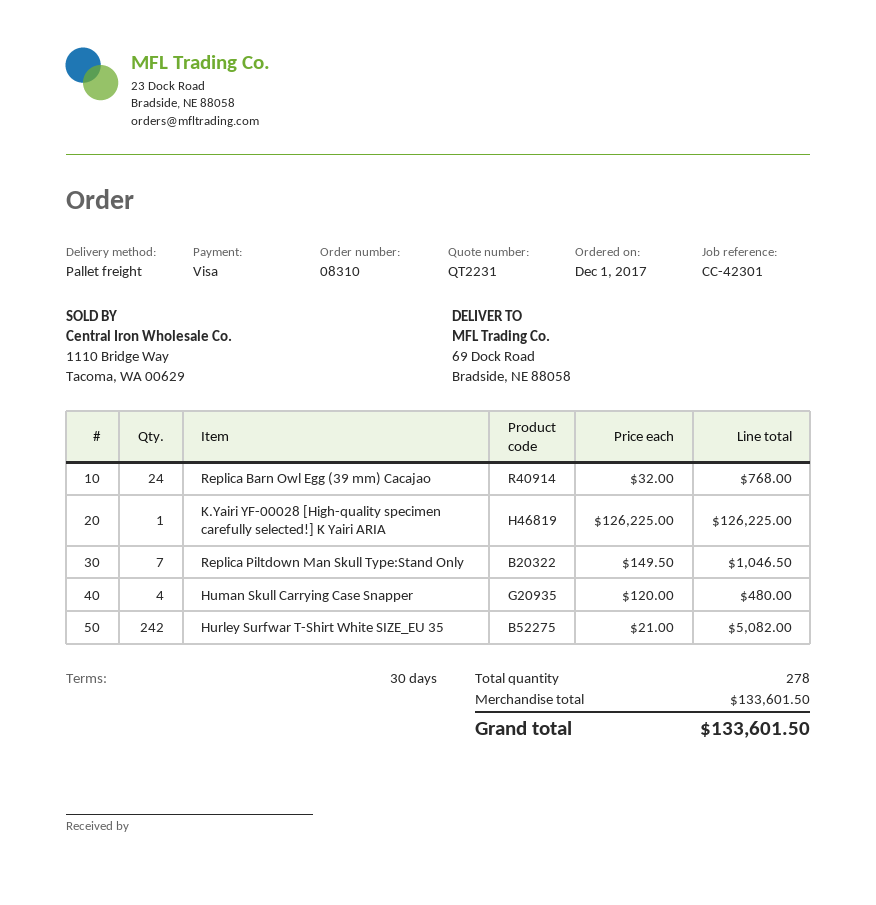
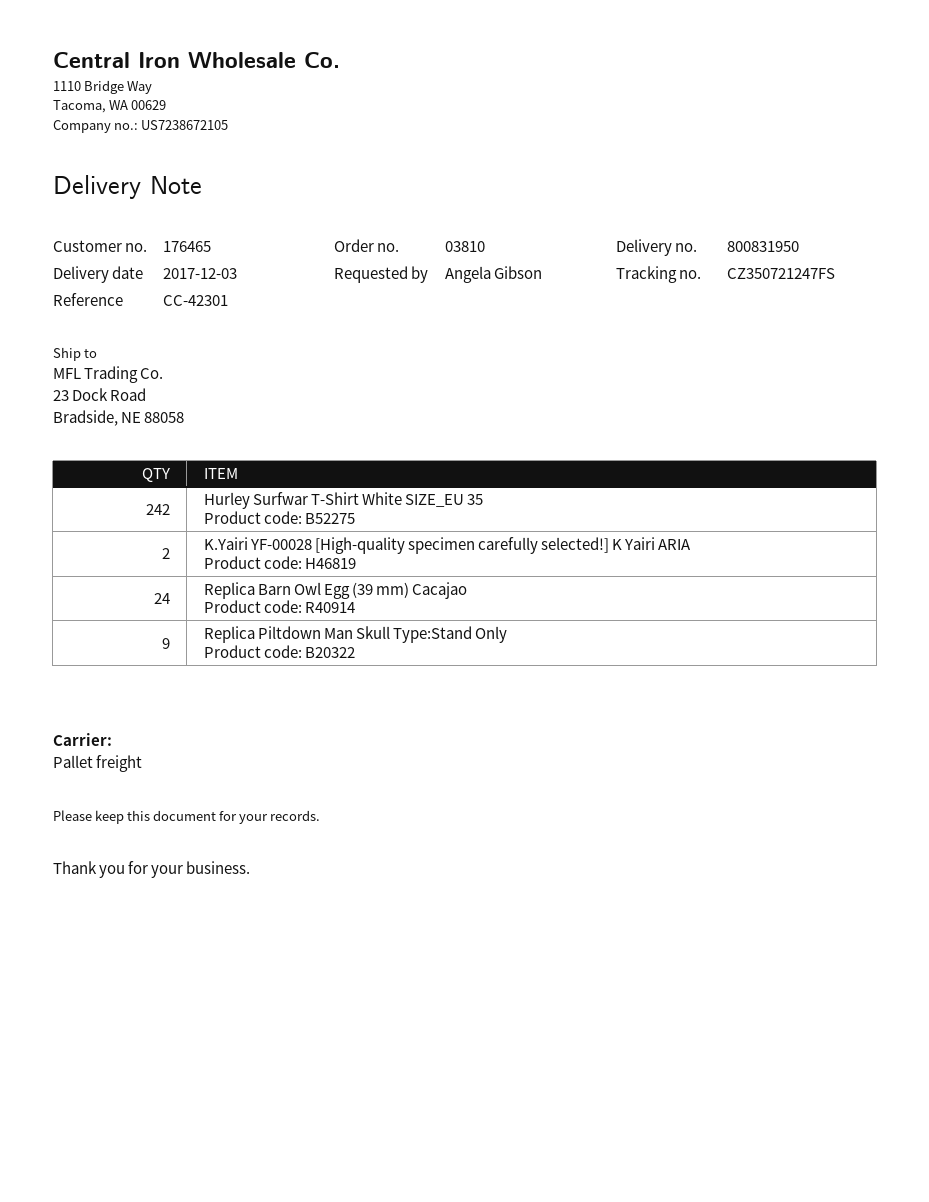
order number: 08310 -> 03810
ship to: 69 Dock Road, Bradside, NE 88058 -> 23 Dock Road, Bradside, NE 88058
K.Yairi YF-00028 [High-quality specimen carefully selected!] K Yairi ARIA: 1 -> 2
Replica Piltdown Man Skull Type:Stand Only: 7 -> 9
Human Skull Carrying Case Snapper: 4 -> none

